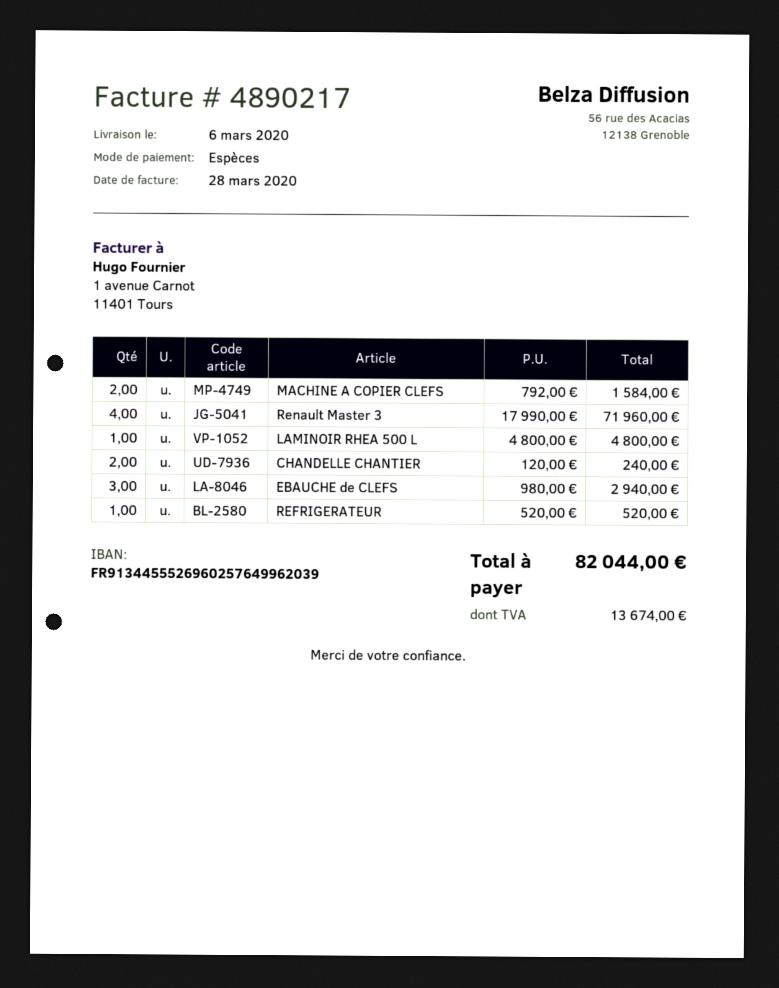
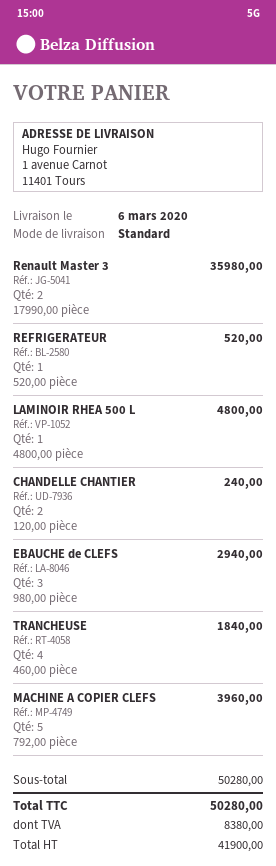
MACHINE A COPIER CLEFS: 2 x 792.00 = 1584.00 -> 5 x 792.00 = 3960.00
Renault Master 3: 4 x 17990.00 = 71960.00 -> 2 x 17990.00 = 35980.00
TRANCHEUSE: none -> 4 x 460.00 = 1840.00
tax: 13674.00 -> 8380.00
total: 82044.00 -> 50280.00

